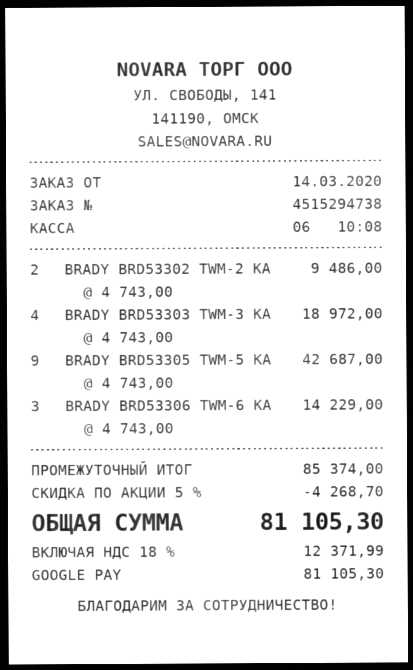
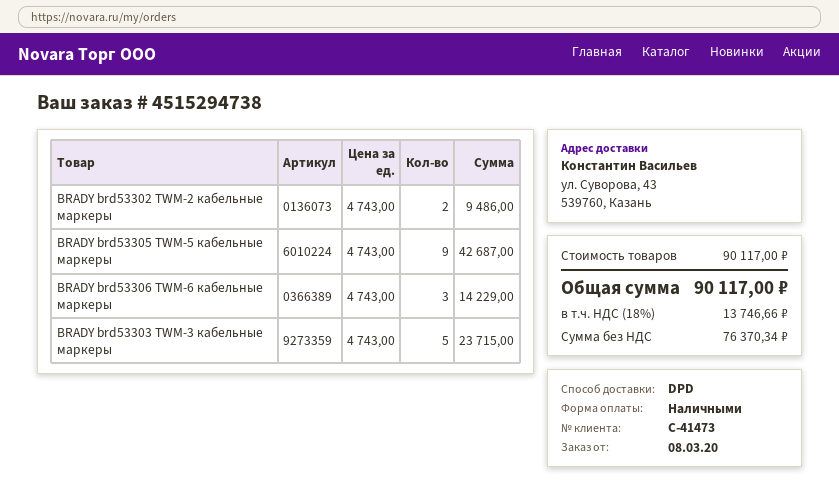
order date: 2020-03-14 -> 2020-03-08
payment method: Google Pay -> cash
BRADY BRD53303 TWM-3 КА: 4 x 4743.00 = 18972.00 -> 5 x 4743.00 = 23715.00
subtotal: 85374.00 -> 90117.00
discount: 5% = 4268.70 -> none
tax: 18% = 12371.99 -> 18% = 13746.66
total: 81105.30 -> 90117.00

